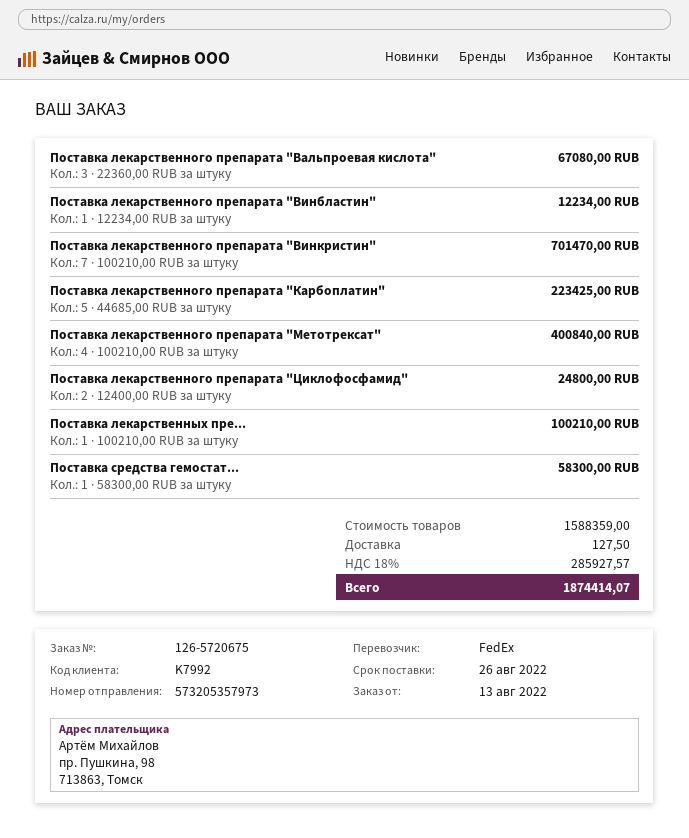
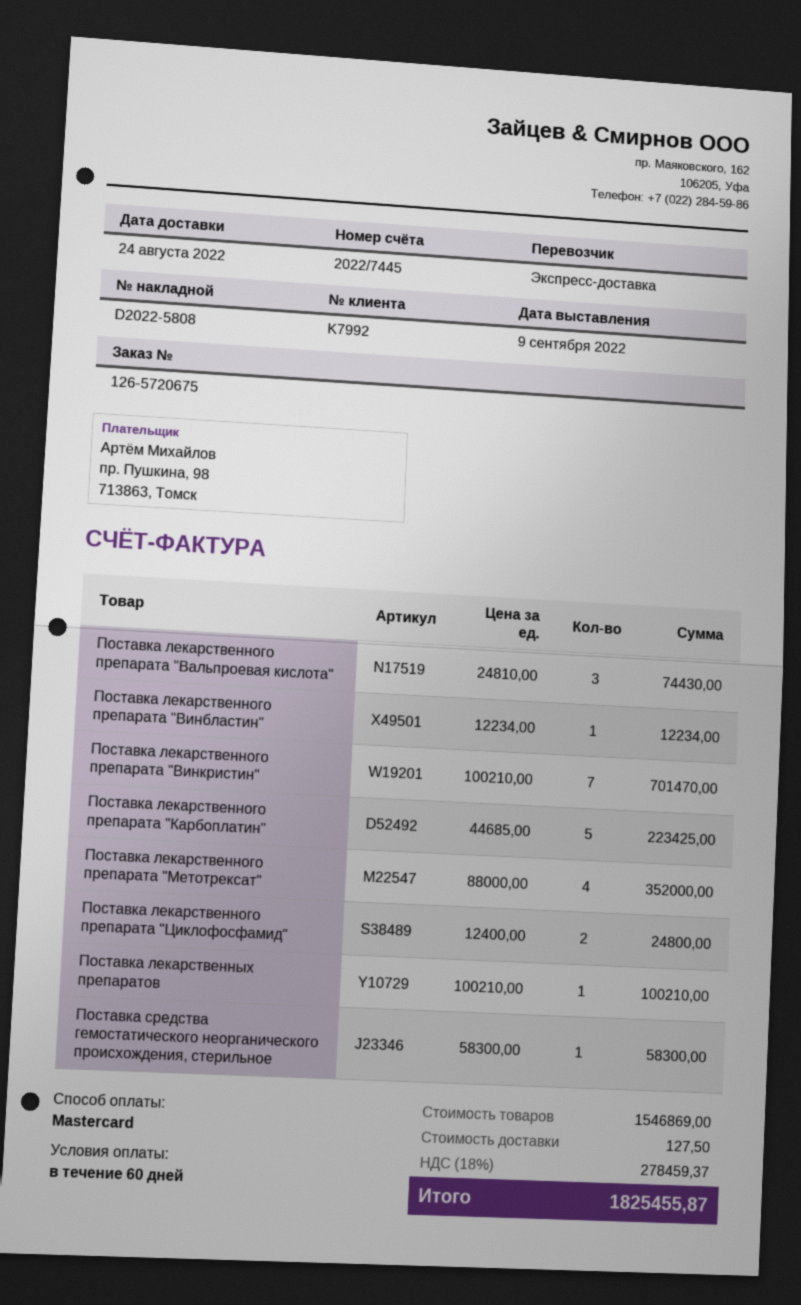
delivery date: 2022-08-26 -> 2022-08-24
shipping method: FedEx -> express
Поставка лекарственного препарата "Вальпроевая кислота": 3 x 22360.00 = 67080.00 -> 3 x 24810.00 = 74430.00
Поставка лекарственного препарата "Метотрексат": 4 x 100210.00 = 400840.00 -> 4 x 88000.00 = 352000.00
subtotal: 1588359.00 -> 1546869.00
tax: 18% = 285927.57 -> 18% = 278459.37
total: 1874414.07 -> 1825455.87

